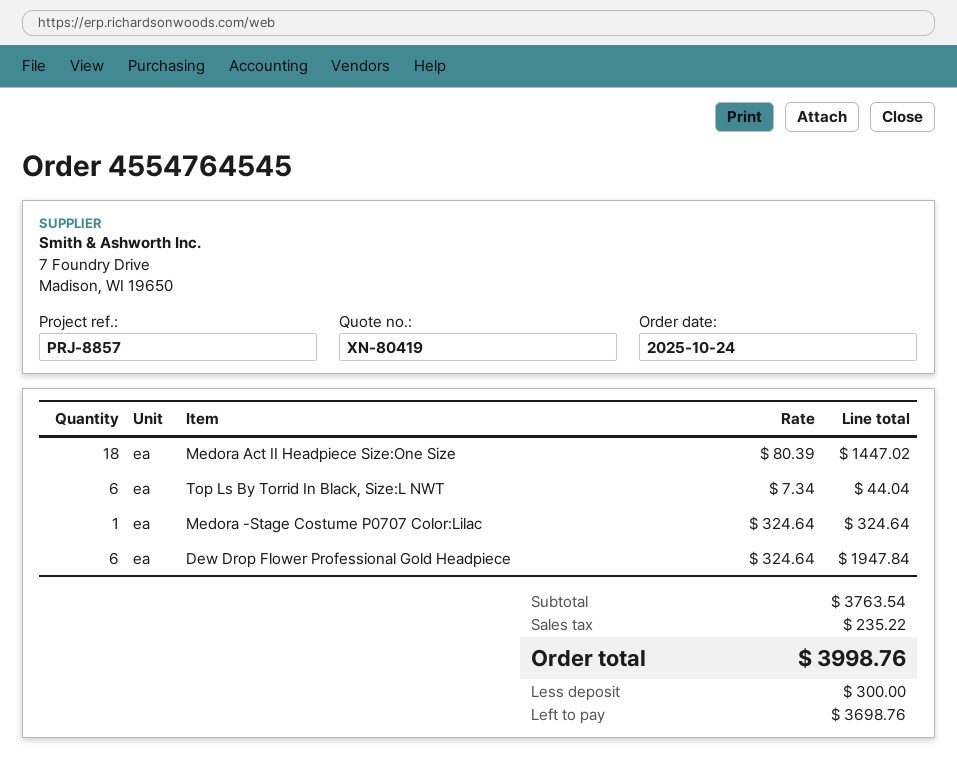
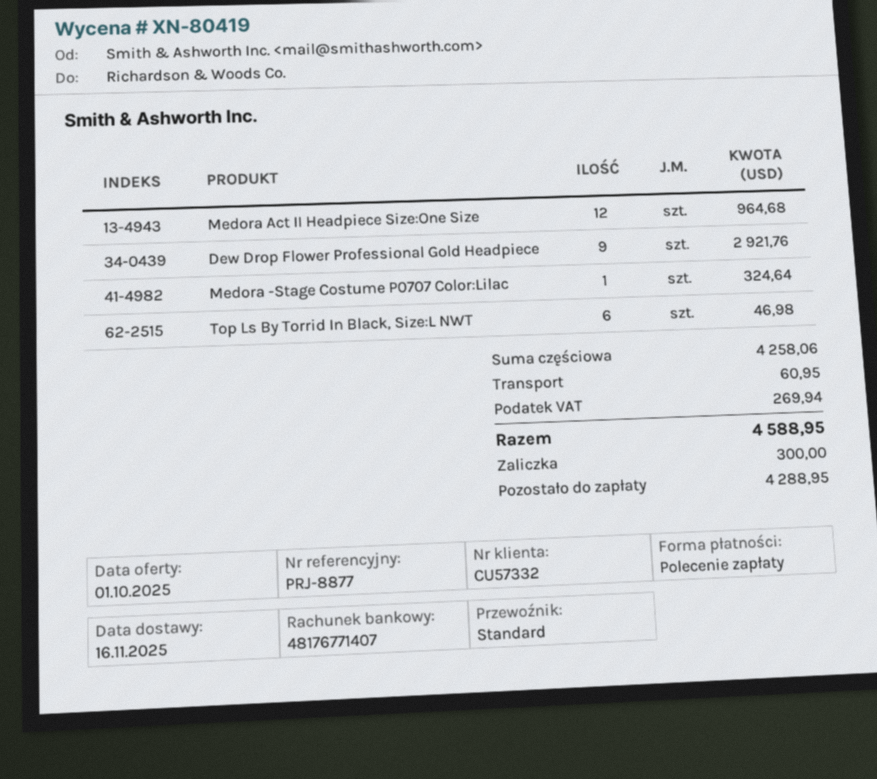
reference: PRJ-8857 -> PRJ-8877
Medora Act II Headpiece Size:One Size: 18 for 1447.02 -> 12 for 964.68
Top Ls By Torrid In Black, Size:L NWT: 6 for 44.04 -> 6 for 46.98
Dew Drop Flower Professional Gold Headpiece: 6 for 1947.84 -> 9 for 2921.76
subtotal: 3763.54 -> 4258.06
shipping: none -> 60.95
tax: 235.22 -> 269.94
total: 3998.76 -> 4588.95
balance: 3698.76 -> 4288.95

